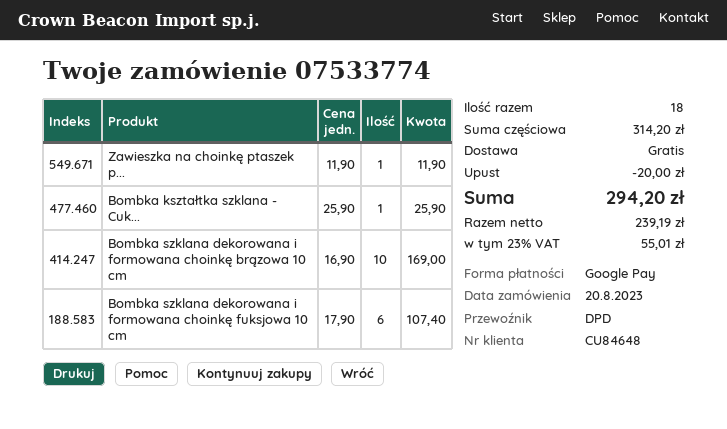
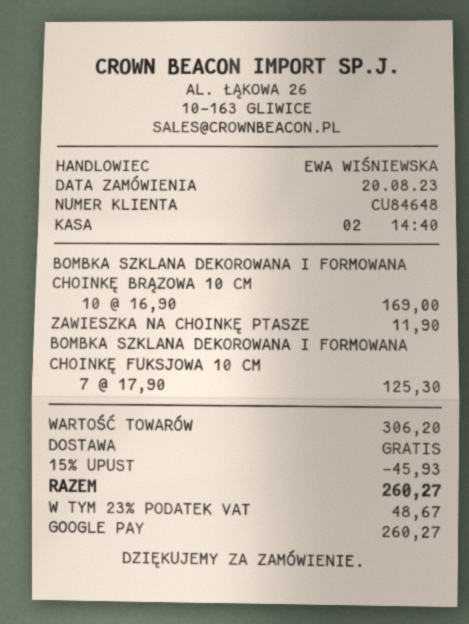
Bombka kształtka szklana - Cuk...: 1 x 25.90 = 25.90 -> none
Bombka szklana dekorowana i formowana choinkę fuksjowa 10 cm: 6 x 17.90 = 107.40 -> 7 x 17.90 = 125.30
subtotal: 314.20 -> 306.20
discount: 20.00 -> 45.93
tax: 23% = 55.01 -> 23% = 48.67
total: 294.20 -> 260.27

